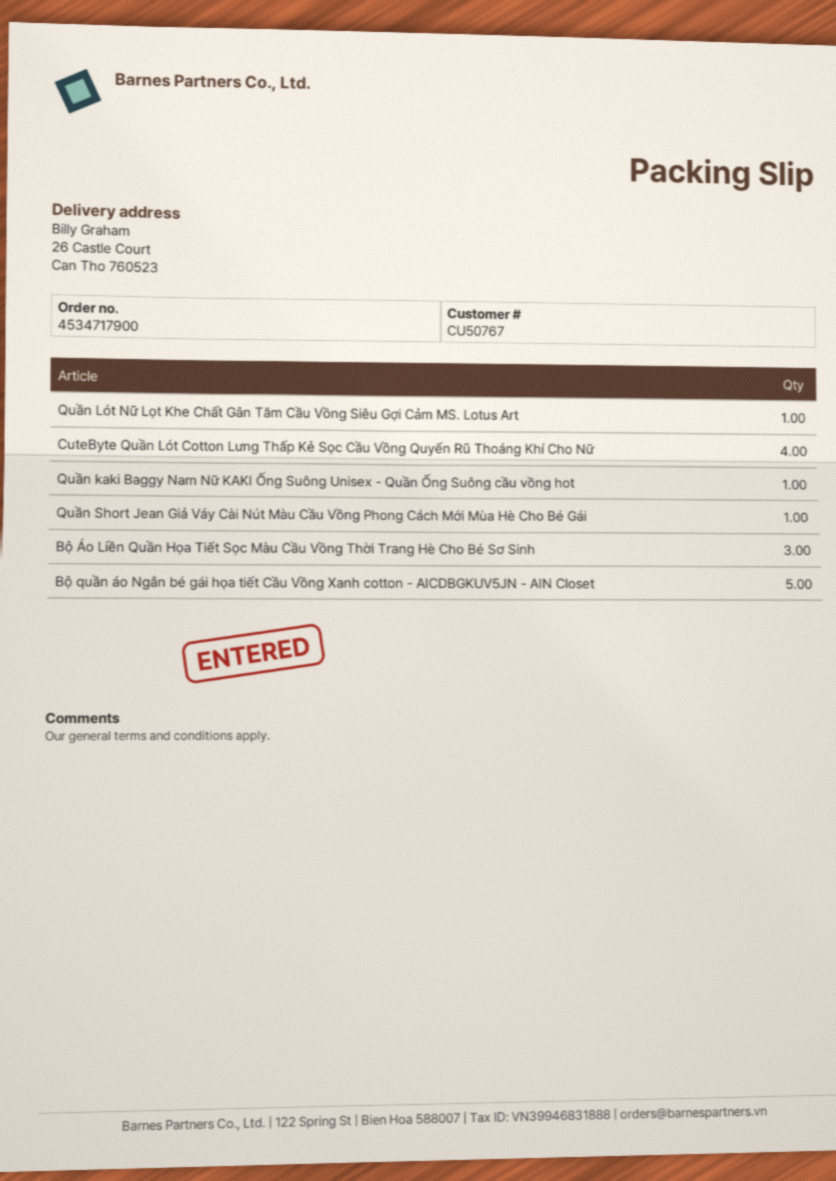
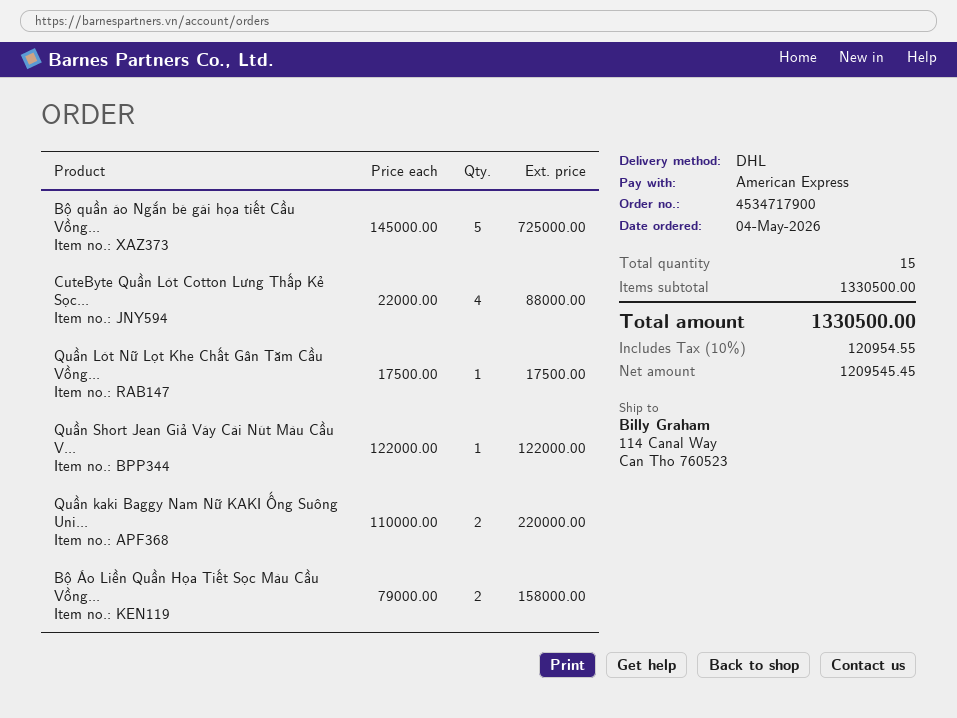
ship to: 26 Castle Court, Can Tho 760523 -> 114 Canal Way, Can Tho 760523
Quần kaki Baggy Nam Nữ KAKI Ống Suông Unisex - Quần Ống Suông cầu vồng hot: 1 -> 2
Bộ Áo Liền Quần Họa Tiết Sọc Màu Cầu Vồng Thời Trang Hè Cho Bé Sơ Sinh: 3 -> 2

